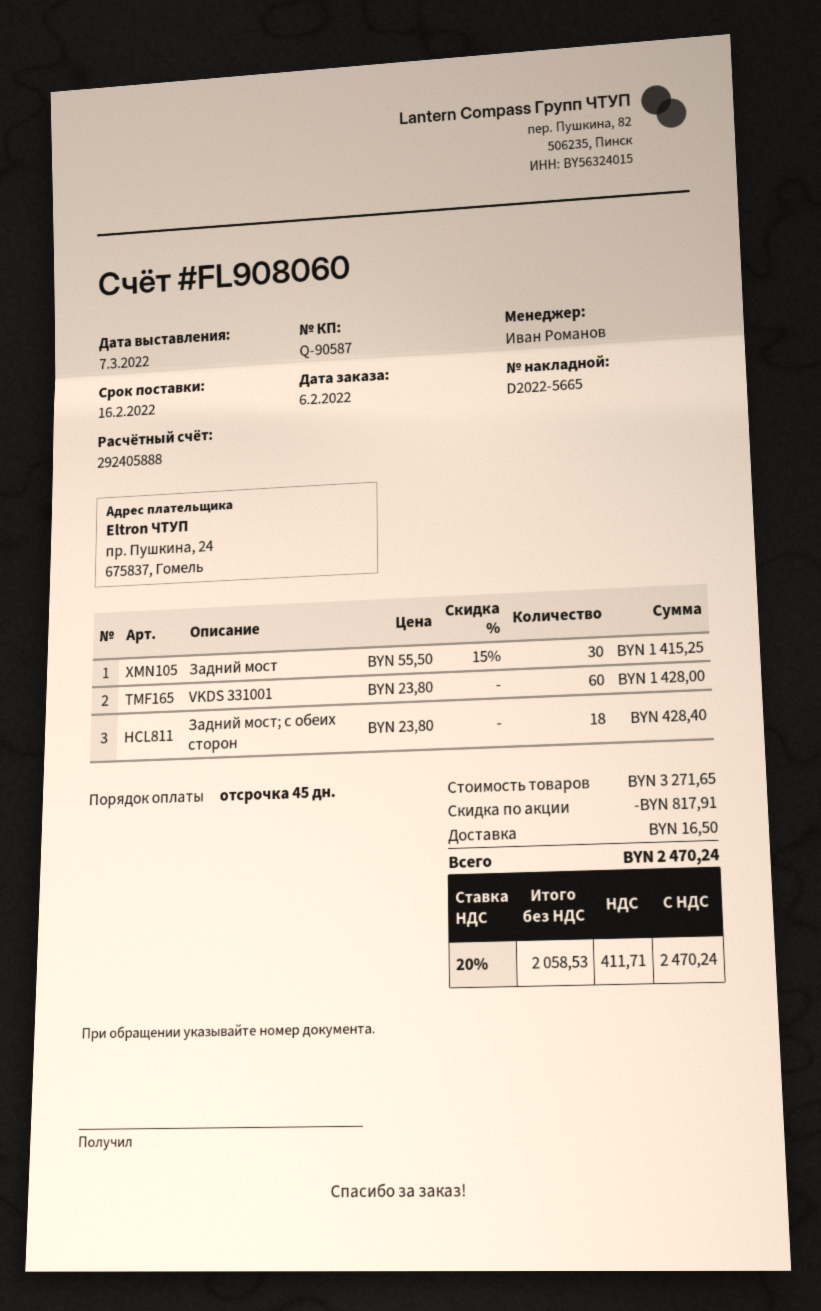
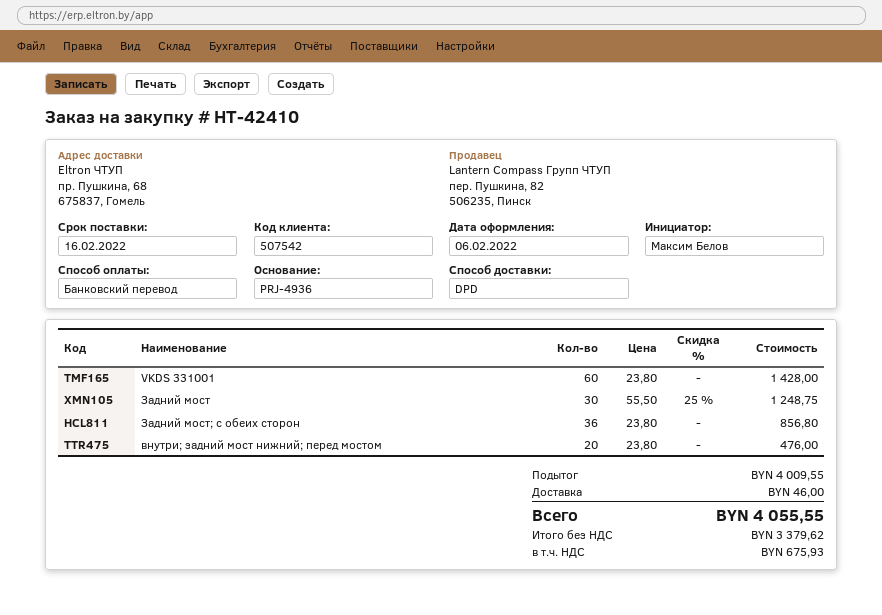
Задний мост: 30 x 55.50 - 15% = 1415.25 -> 30 x 55.50 - 25% = 1248.75
Задний мост; с обеих сторон: 18 x 23.80 = 428.40 -> 36 x 23.80 = 856.80
внутри; задний мост нижний; перед мостом: none -> 20 x 23.80 = 476.00
subtotal: 3271.65 -> 4009.55
discount: 817.91 -> none
shipping: 16.50 -> 46.00
net: 2058.53 -> 3379.62
tax: 411.71 -> 675.93
total: 2470.24 -> 4055.55

